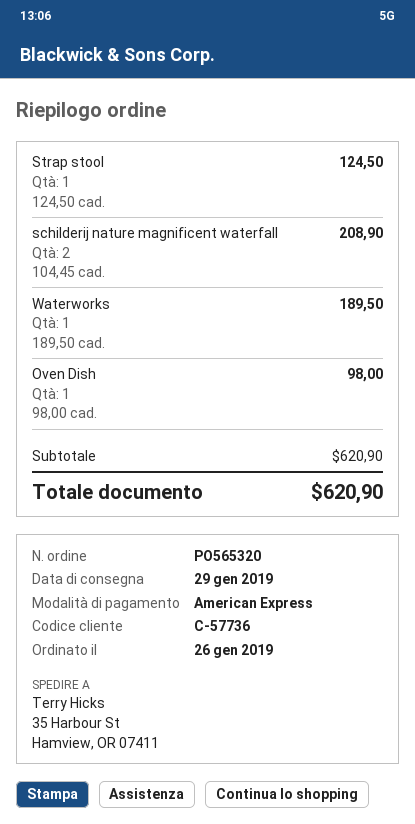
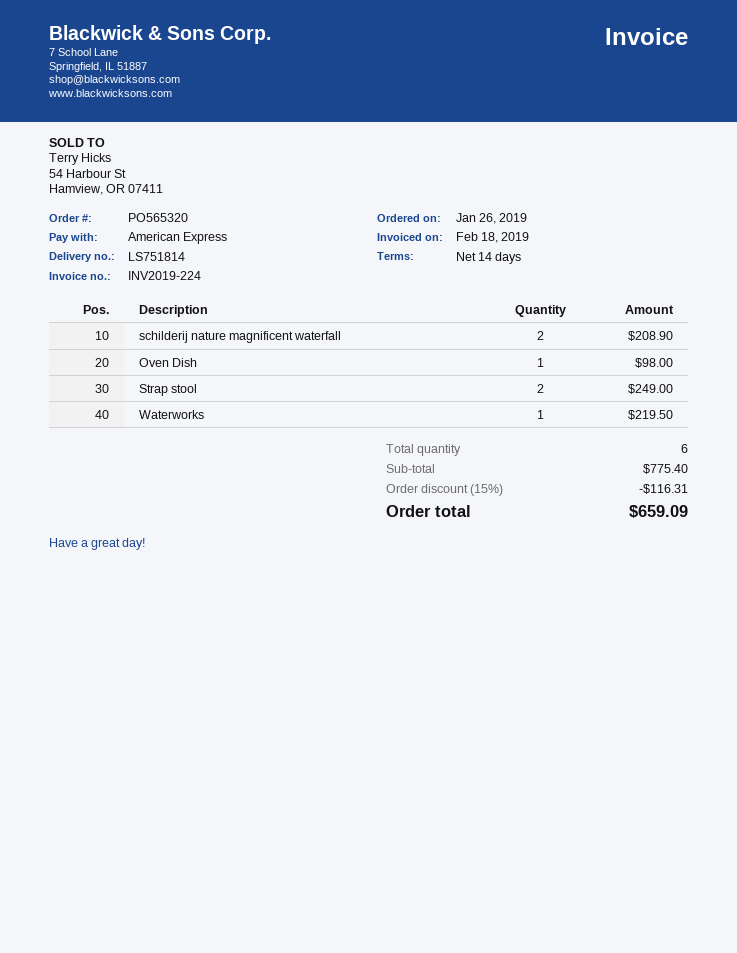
Strap stool: 1 for 124.50 -> 2 for 249.00
Waterworks: 1 for 189.50 -> 1 for 219.50
subtotal: 620.90 -> 775.40
discount: none -> 15% = 116.31
total: 620.90 -> 659.09

